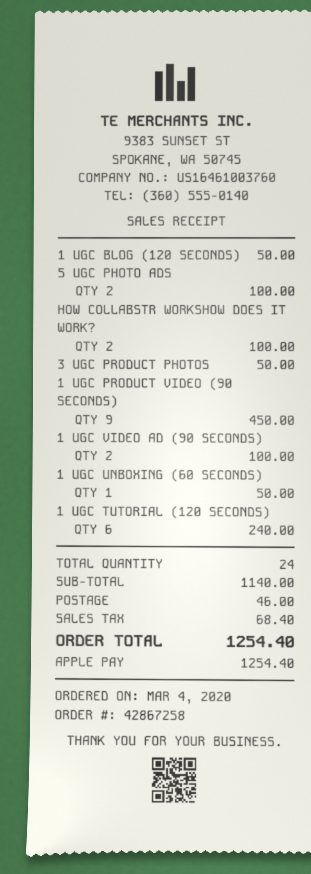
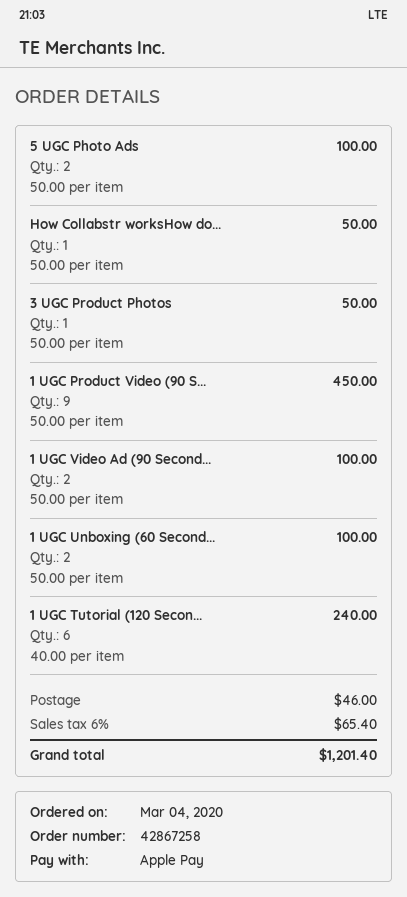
1 UGC BLOG (120 SECONDS): 1 for 50.00 -> none
HOW COLLABSTR WORKSHOW DOES IT WORK?: 2 for 100.00 -> 1 for 50.00
1 UGC UNBOXING (60 SECONDS): 1 for 50.00 -> 2 for 100.00
tax: 68.40 -> 65.40
total: 1254.40 -> 1201.40

